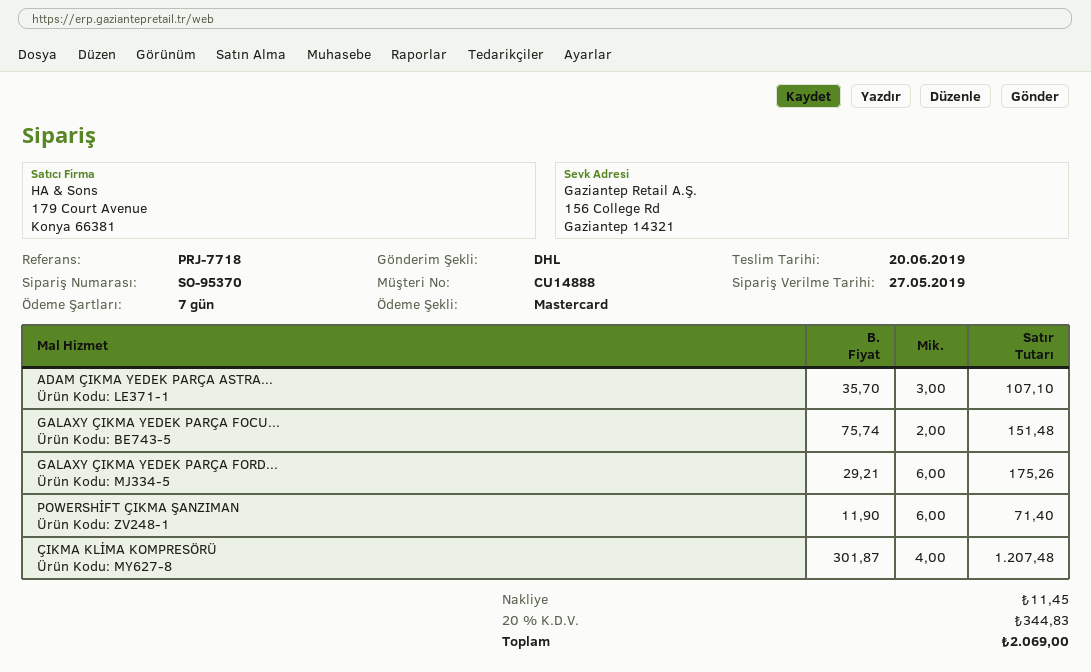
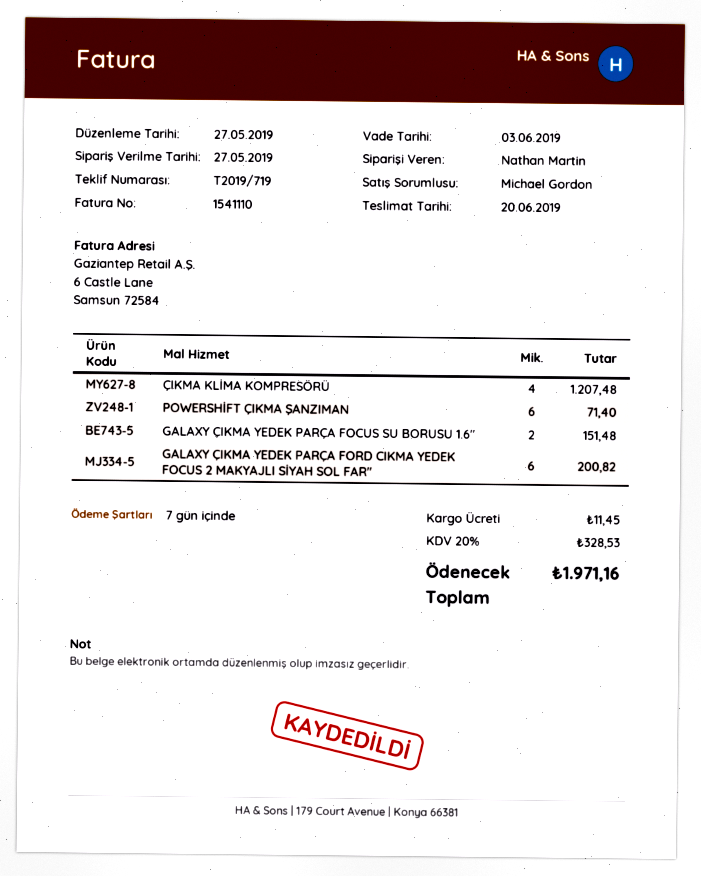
ADAM ÇIKMA YEDEK PARÇA ASTRA...: 3 for 107.10 -> none
GALAXY ÇIKMA YEDEK PARÇA FORD...: 6 for 175.26 -> 6 for 200.82
tax: 20% = 344.83 -> 20% = 328.53
total: 2069.00 -> 1971.16

